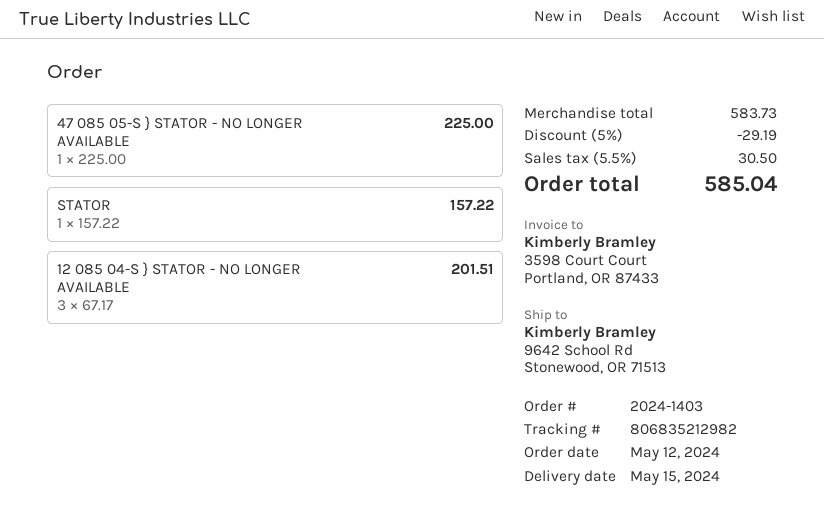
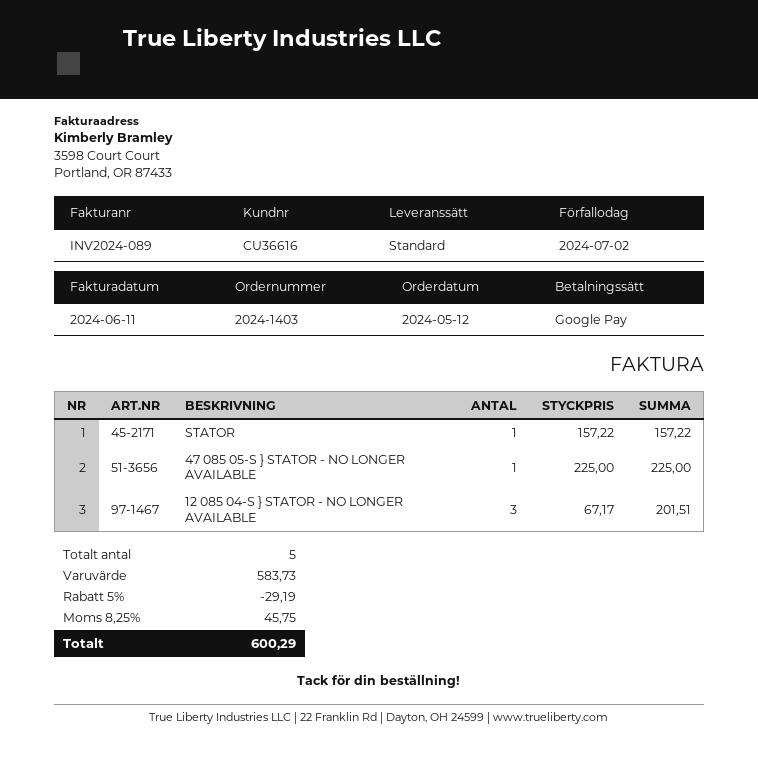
tax: 5.5% = 30.50 -> 8.25% = 45.75
total: 585.04 -> 600.29

